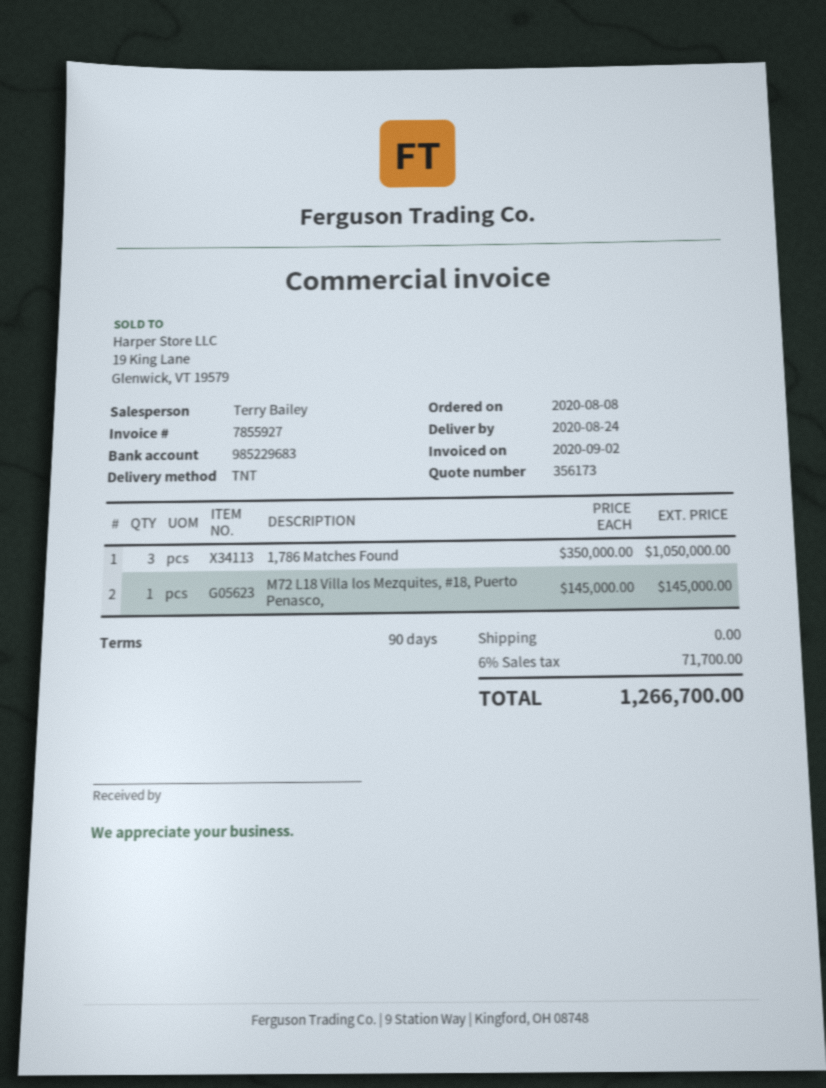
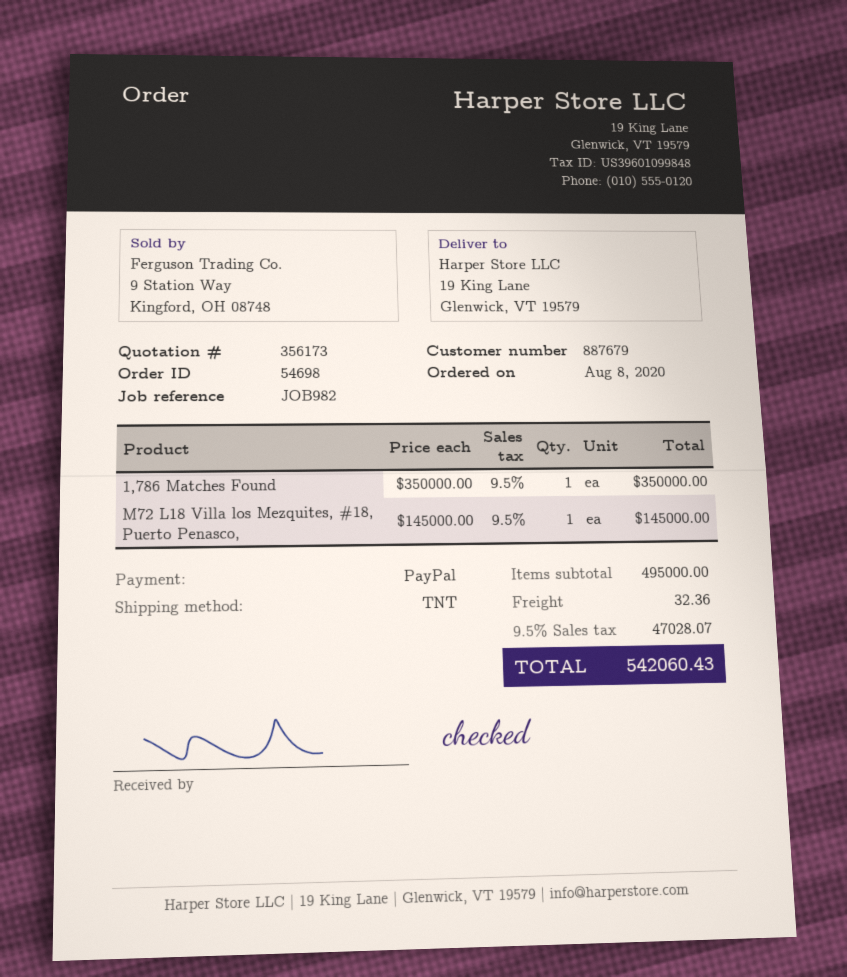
1,786 Matches Found: 3 x 350000.00 = 1050000.00 -> 1 x 350000.00 = 350000.00
shipping: 0.00 -> 32.36
tax: 6% = 71700.00 -> 9.5% = 47028.07
total: 1266700.00 -> 542060.43

